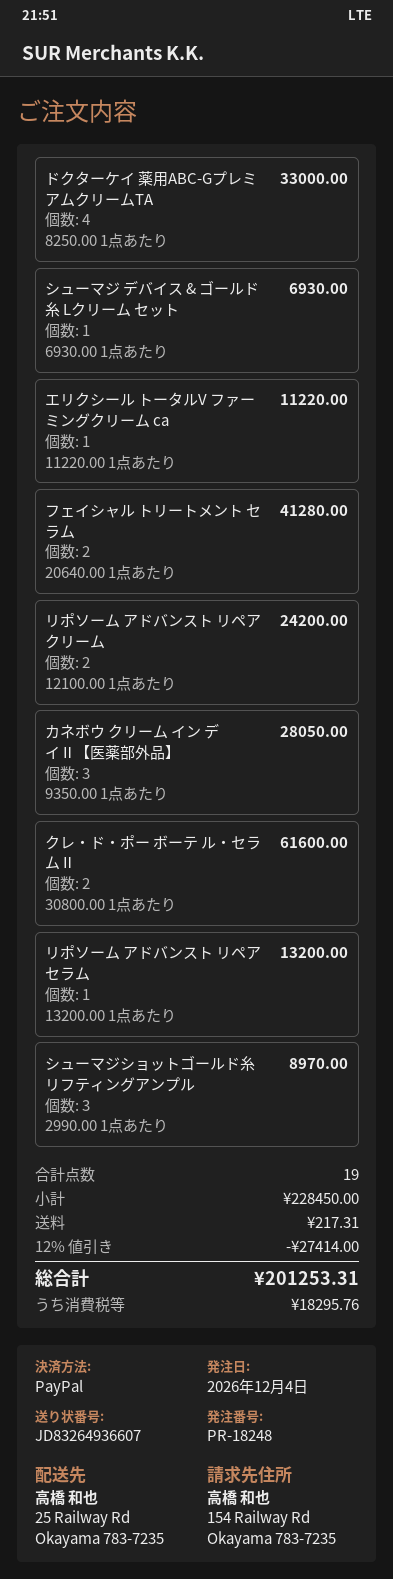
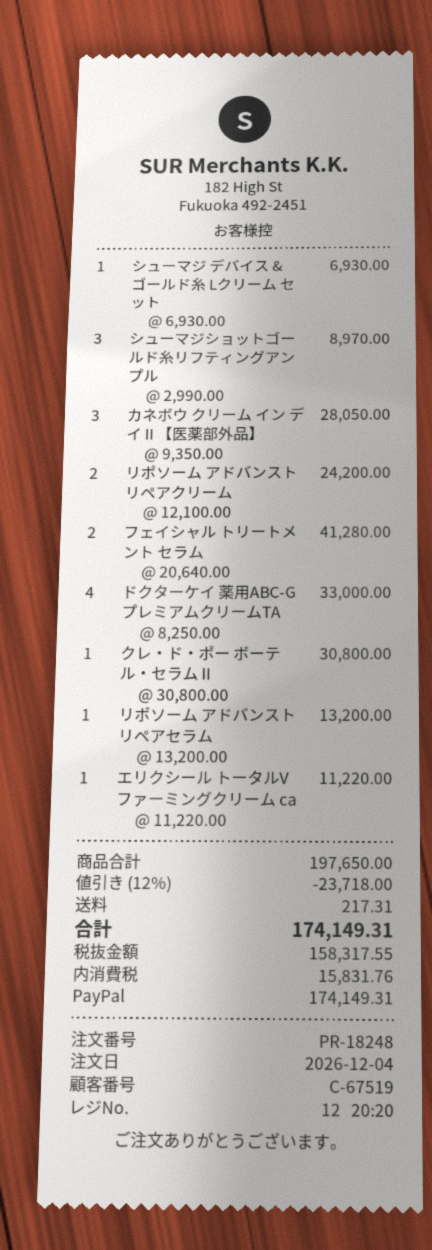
クレ・ド・ポー ボーテ ル・セラムⅡ: 2 x 30800.00 = 61600.00 -> 1 x 30800.00 = 30800.00
subtotal: 228450.00 -> 197650.00
discount: 12% = 27414.00 -> 12% = 23718.00
tax: 18295.76 -> 15831.76
total: 201253.31 -> 174149.31

